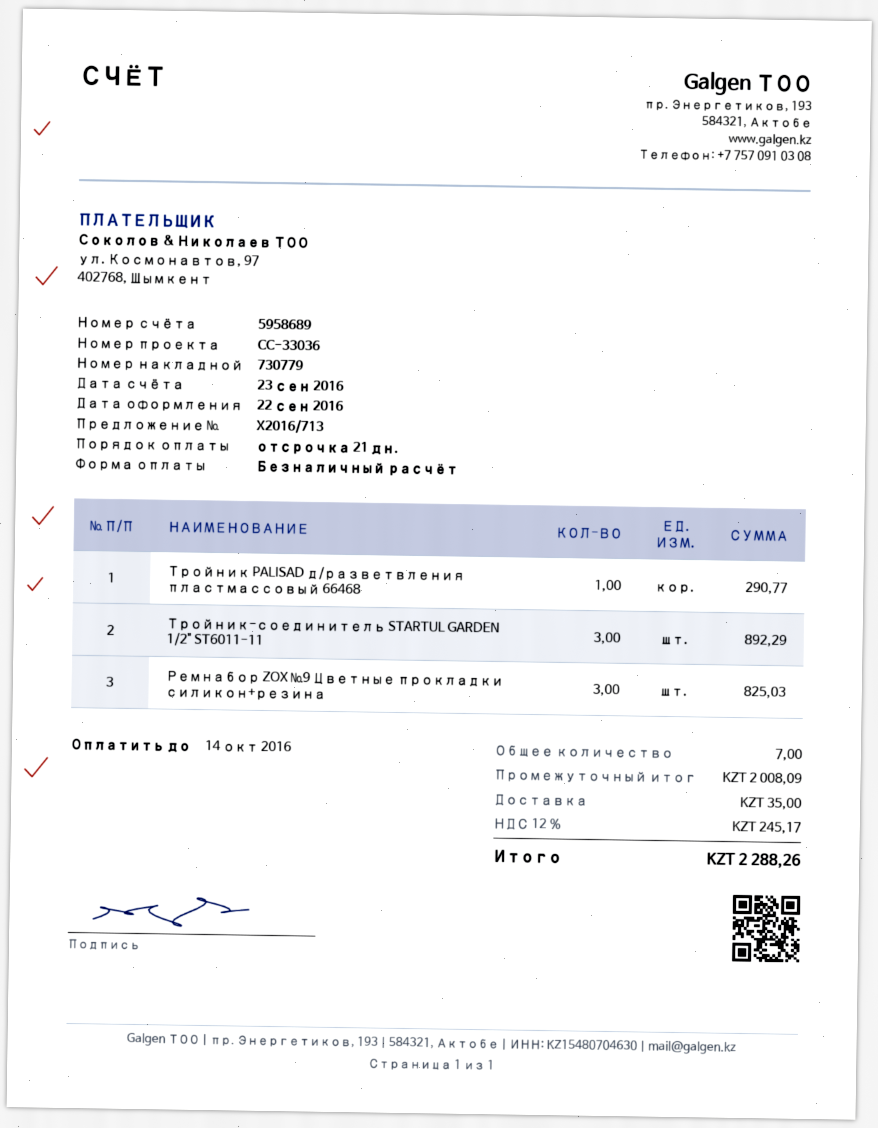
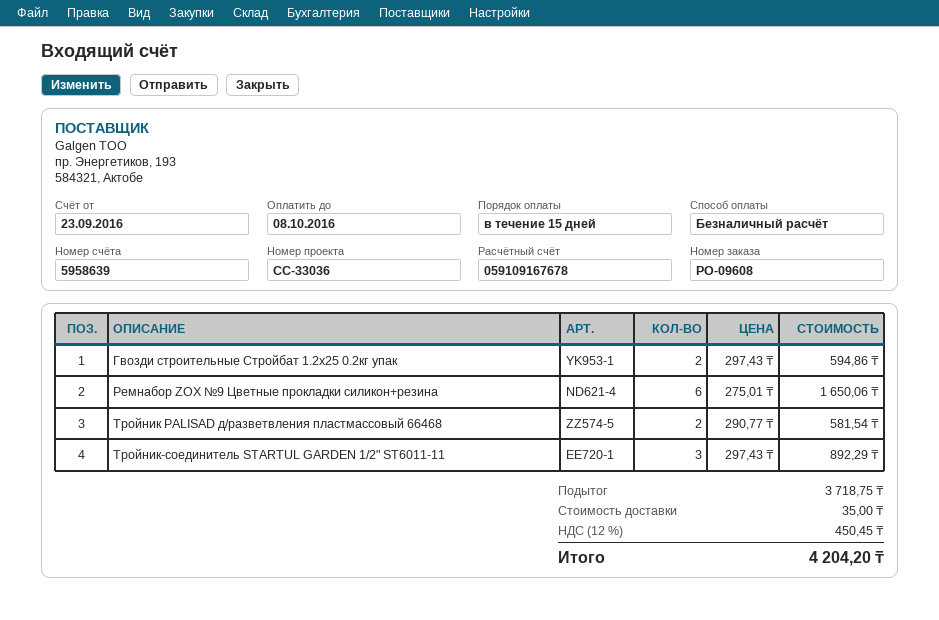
invoice number: 5958689 -> 5958639
payment terms: 21 days -> 15 days
due date: 2016-10-14 -> 2016-10-08
Тройник PALISAD д/разветвления пластмассовый 66468: 1 for 290.77 -> 2 for 581.54
Ремнабор ZOX №9 Цветные прокладки силикон+резина: 3 for 825.03 -> 6 for 1650.06
Гвозди строительные Стройбат 1.2x25 0.2кг упак: none -> 2 for 594.86
subtotal: 2008.09 -> 3718.75
tax: 12% = 245.17 -> 12% = 450.45
total: 2288.26 -> 4204.20

